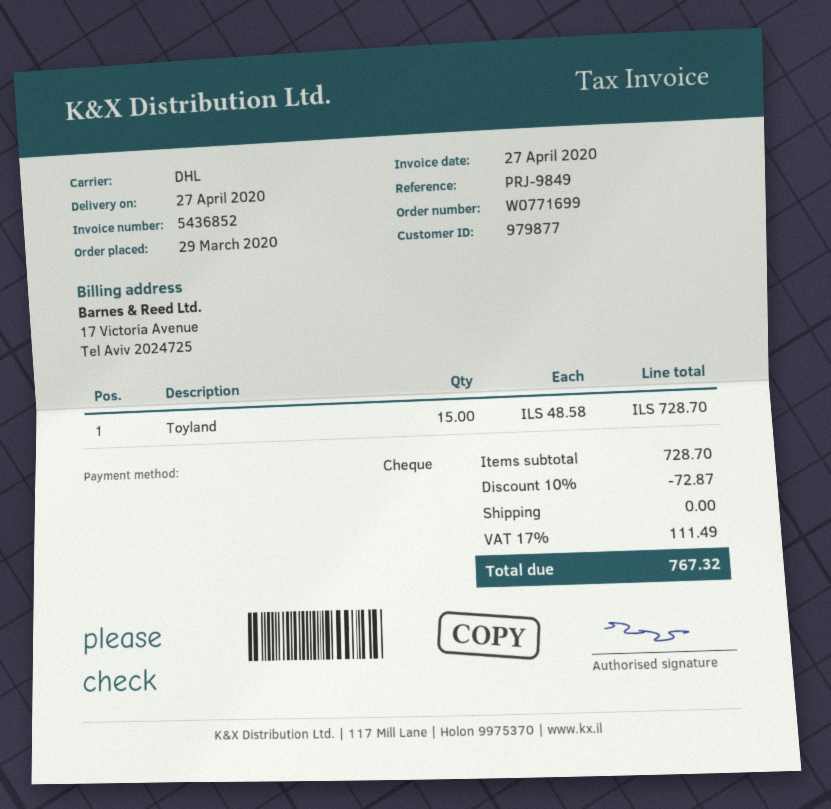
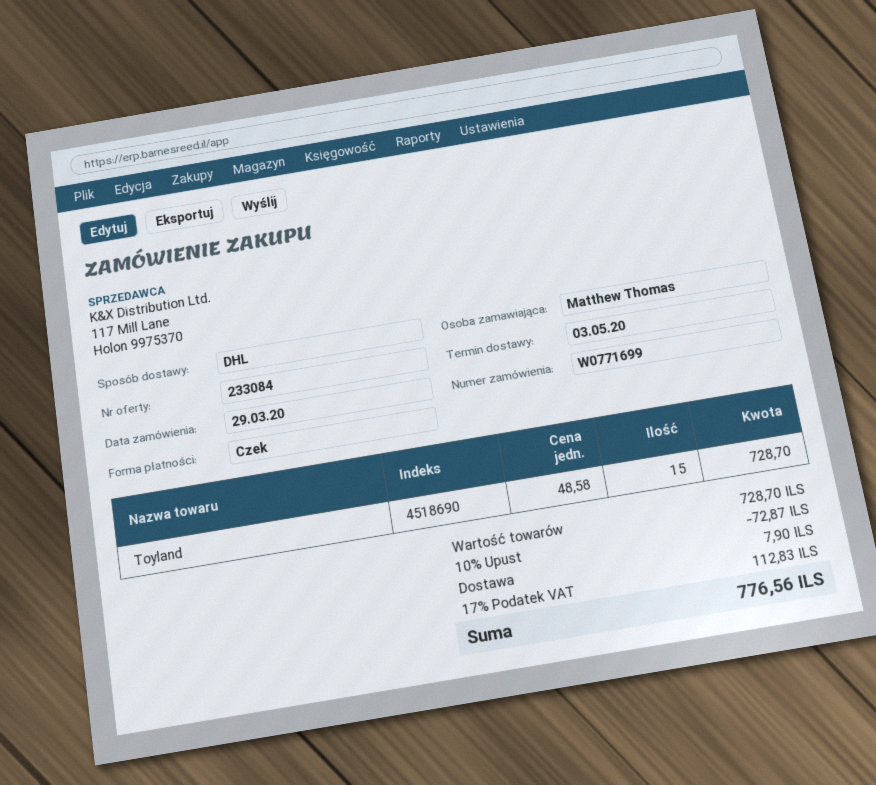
delivery date: 2020-04-27 -> 2020-05-03
shipping: 0.00 -> 7.90
tax: 17% = 111.49 -> 17% = 112.83
total: 767.32 -> 776.56

